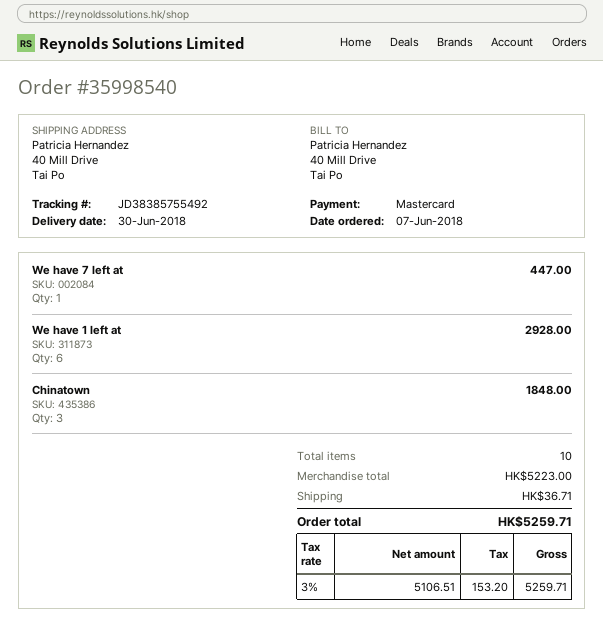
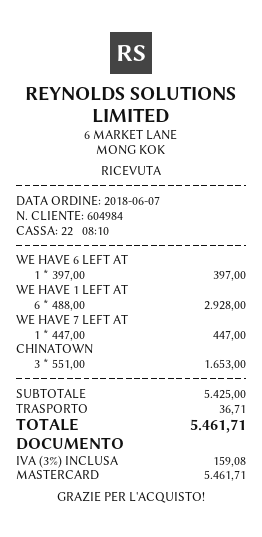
Chinatown: 3 for 1848.00 -> 3 for 1653.00
WE HAVE 6 LEFT AT: none -> 1 for 397.00
subtotal: 5223.00 -> 5425.00
tax: 3% = 153.20 -> 3% = 159.08
total: 5259.71 -> 5461.71

